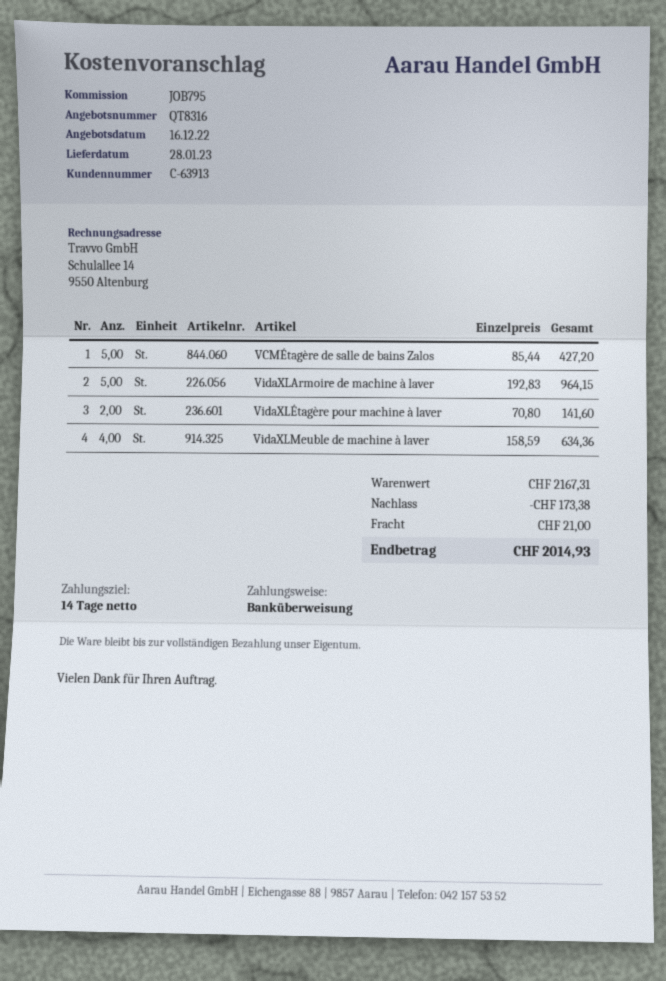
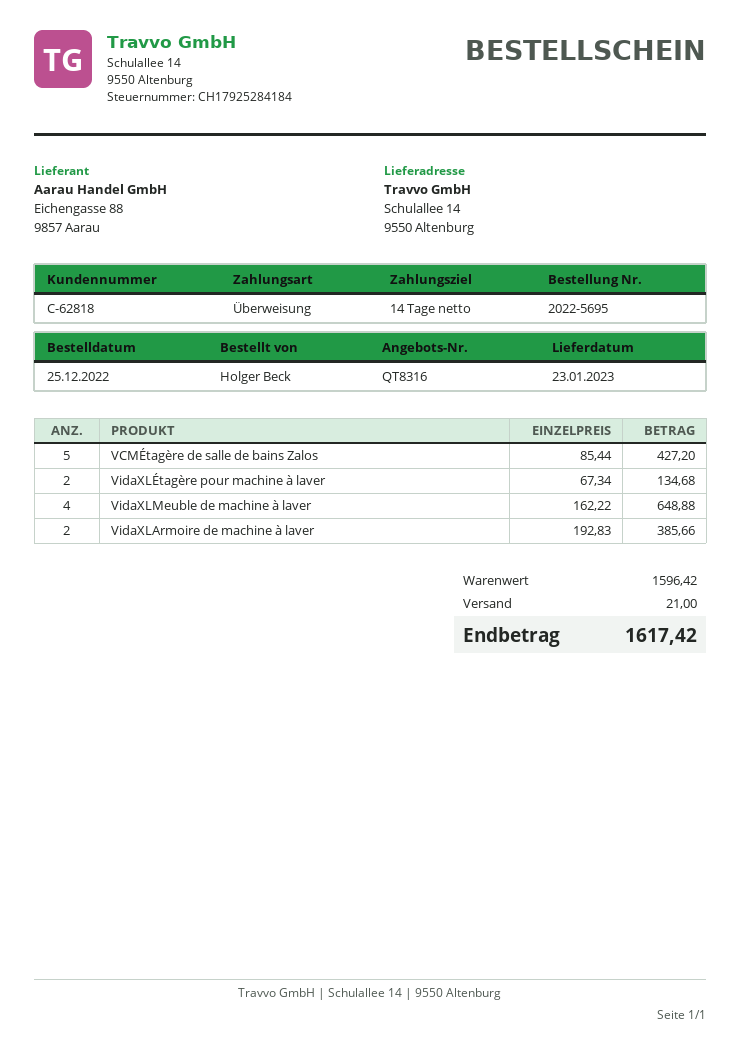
delivery date: 2023-01-28 -> 2023-01-23
customer number: C-63913 -> C-62818
VidaXLArmoire de machine à laver: 5 x 192.83 = 964.15 -> 2 x 192.83 = 385.66
VidaXLÉtagère pour machine à laver: 2 x 70.80 = 141.60 -> 2 x 67.34 = 134.68
VidaXLMeuble de machine à laver: 4 x 158.59 = 634.36 -> 4 x 162.22 = 648.88
subtotal: 2167.31 -> 1596.42
discount: 173.38 -> none
total: 2014.93 -> 1617.42

